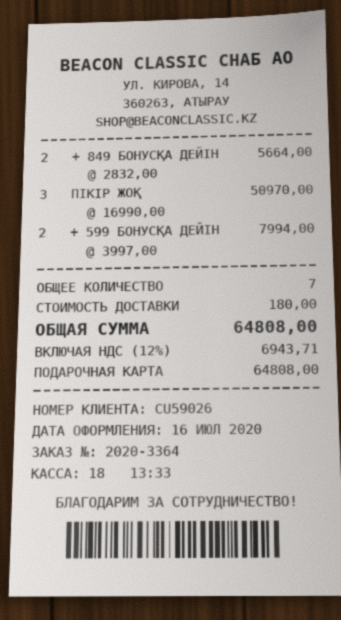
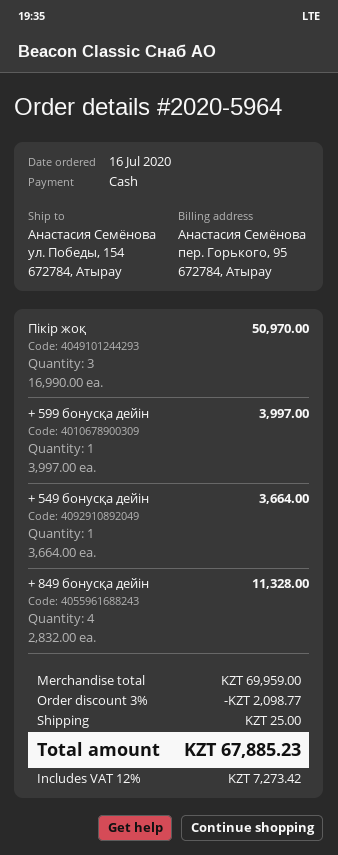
order number: 2020-3364 -> 2020-5964
payment method: gift card -> cash
+ 849 БОНУСҚА ДЕЙІН: 2 x 2832.00 = 5664.00 -> 4 x 2832.00 = 11328.00
+ 599 БОНУСҚА ДЕЙІН: 2 x 3997.00 = 7994.00 -> 1 x 3997.00 = 3997.00
+ 549 бонусқа дейін: none -> 1 x 3664.00 = 3664.00
discount: none -> 3% = 2098.77
shipping: 180.00 -> 25.00
tax: 12% = 6943.71 -> 12% = 7273.42
total: 64808.00 -> 67885.23

